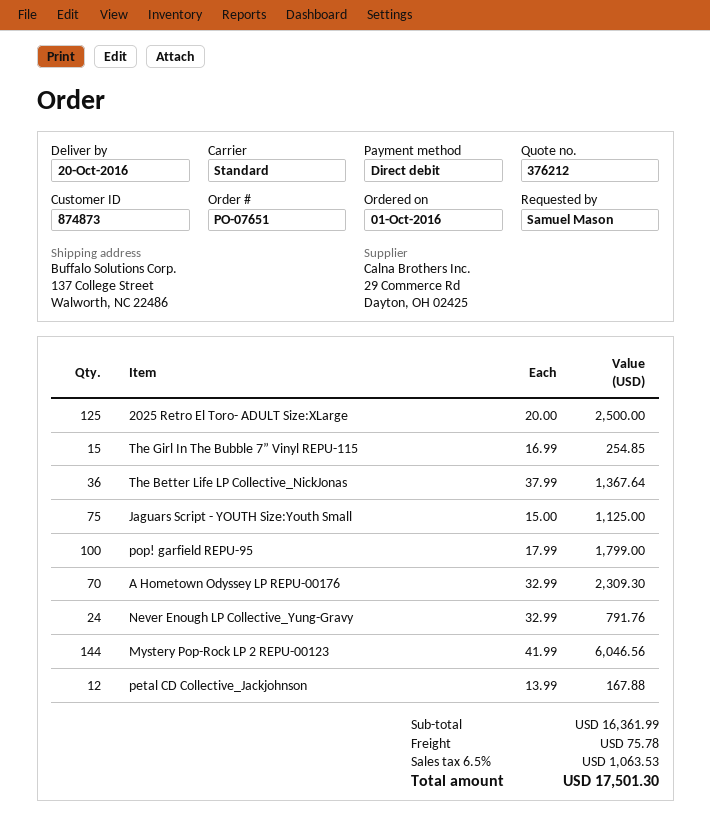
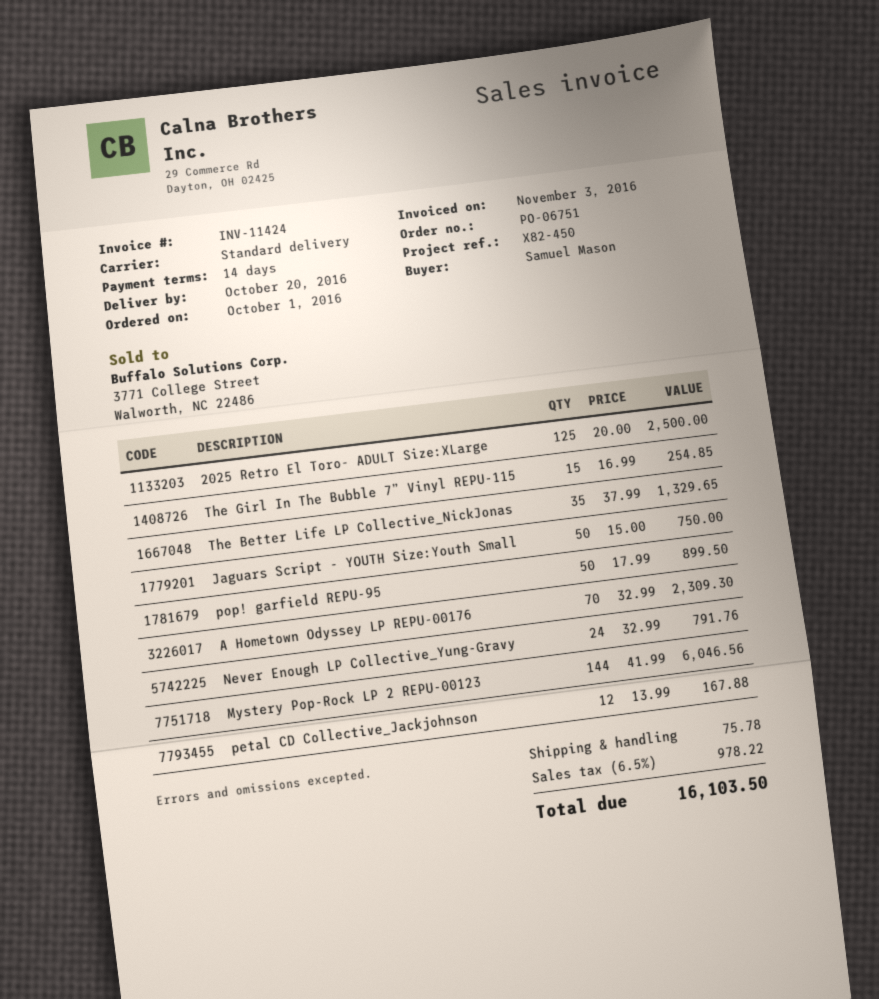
order number: PO-07651 -> PO-06751
The Better Life LP Collective_NickJonas: 36 x 37.99 = 1367.64 -> 35 x 37.99 = 1329.65
Jaguars Script - YOUTH Size:Youth Small: 75 x 15.00 = 1125.00 -> 50 x 15.00 = 750.00
pop! garfield REPU-95: 100 x 17.99 = 1799.00 -> 50 x 17.99 = 899.50
tax: 6.5% = 1063.53 -> 6.5% = 978.22
total: 17501.30 -> 16103.50

